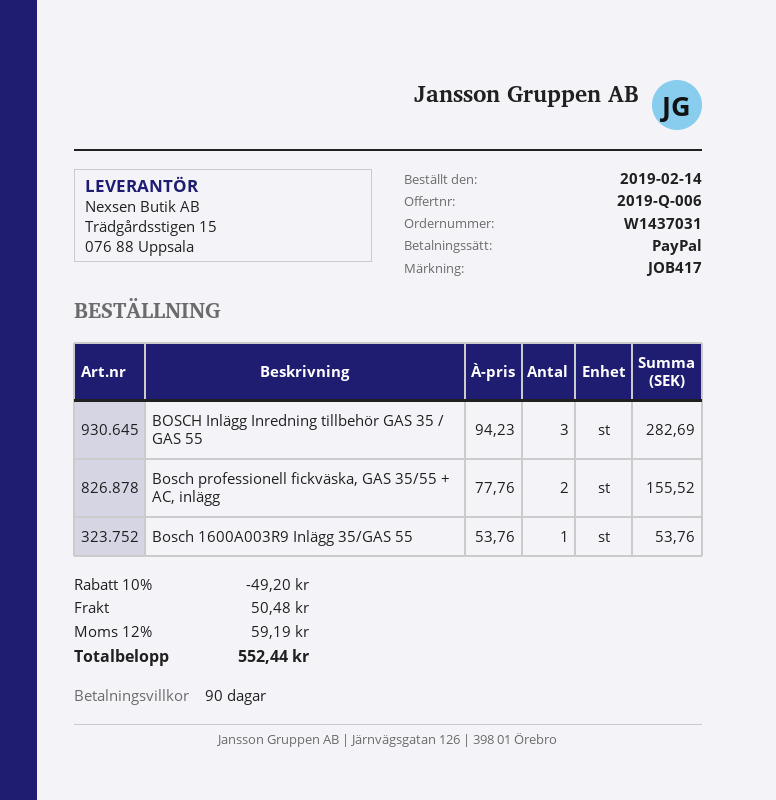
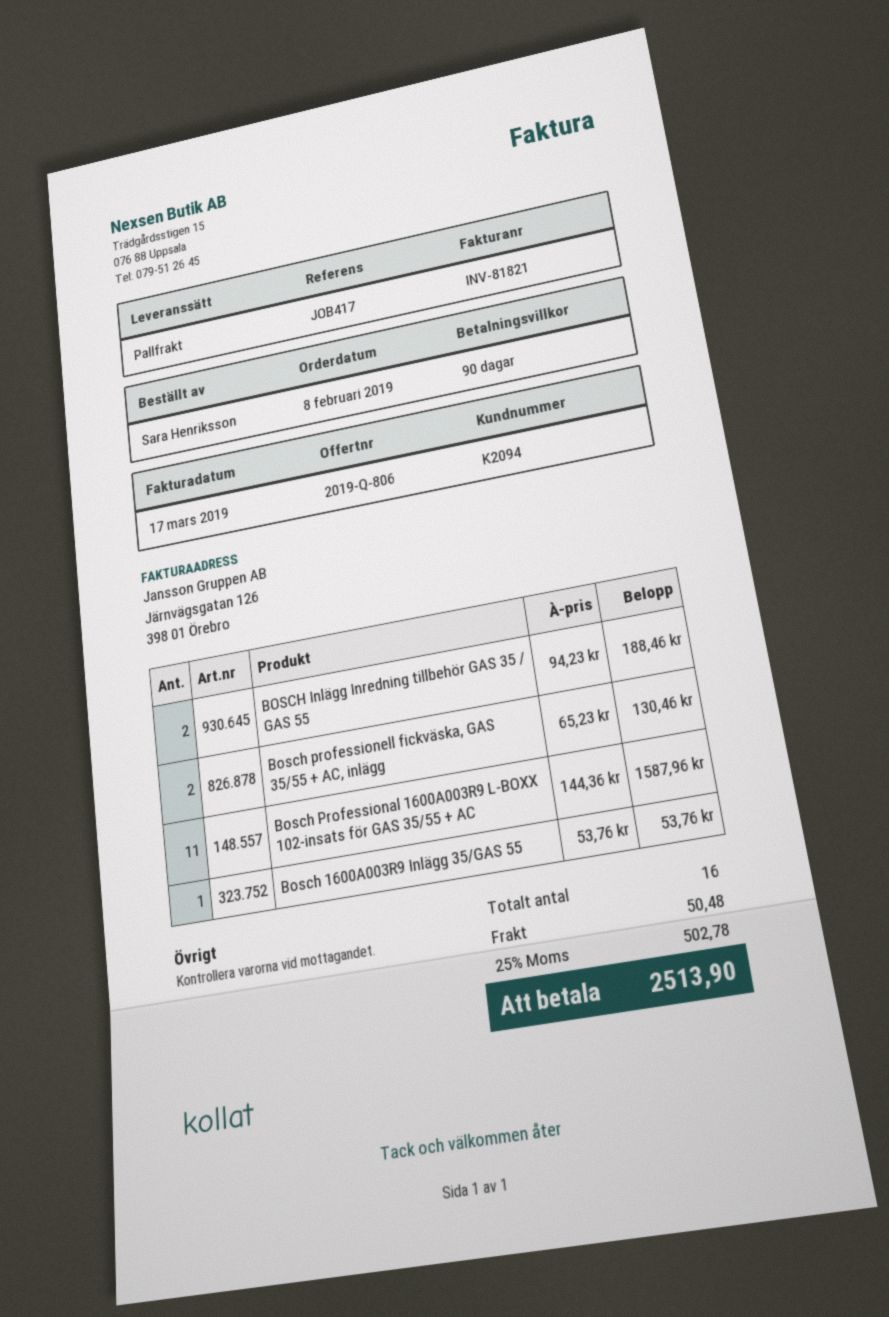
quote number: 2019-Q-006 -> 2019-Q-806
order date: 2019-02-14 -> 2019-02-08
BOSCH Inlägg Inredning tillbehör GAS 35 / GAS 55: 3 x 94.23 = 282.69 -> 2 x 94.23 = 188.46
Bosch professionell fickväska, GAS 35/55 + AC, inlägg: 2 x 77.76 = 155.52 -> 2 x 65.23 = 130.46
Bosch Professional 1600A003R9 L-BOXX 102-insats för GAS 35/55 + AC: none -> 11 x 144.36 = 1587.96
discount: 10% = 49.20 -> none
tax: 12% = 59.19 -> 25% = 502.78
total: 552.44 -> 2513.90

